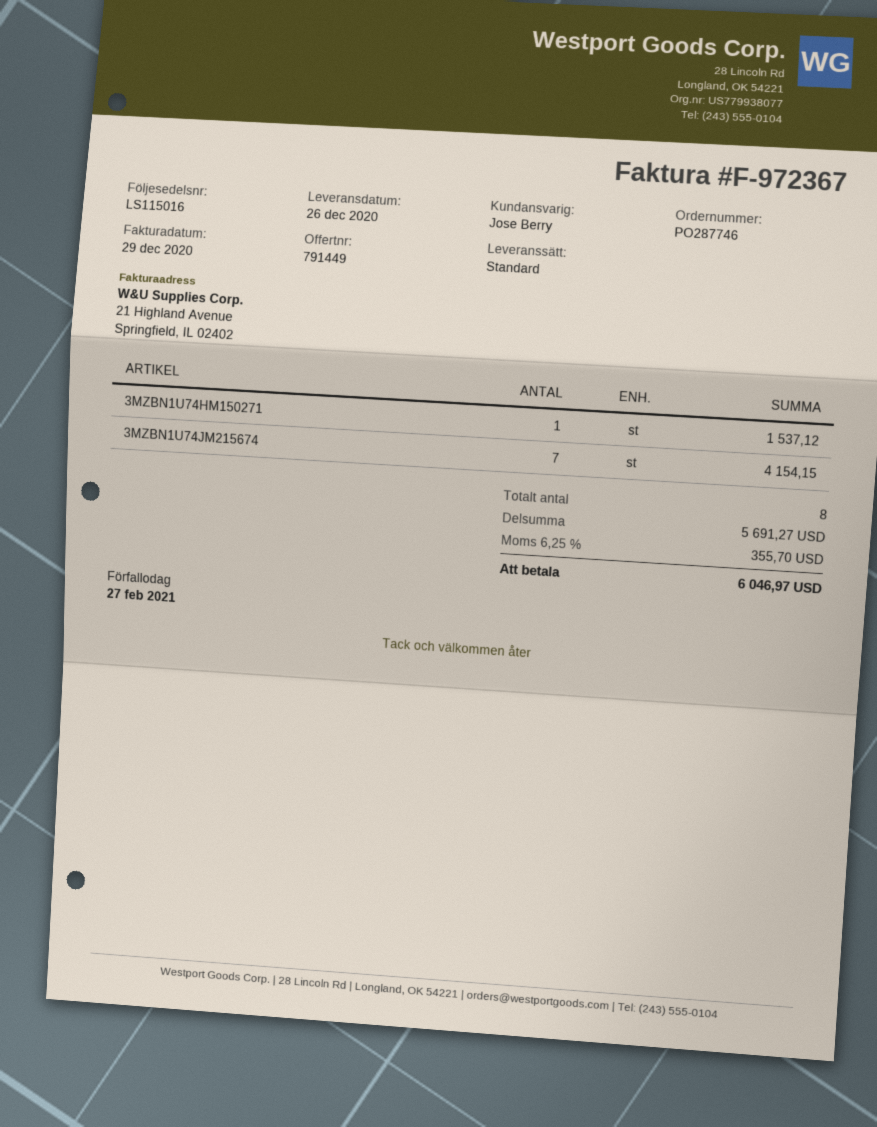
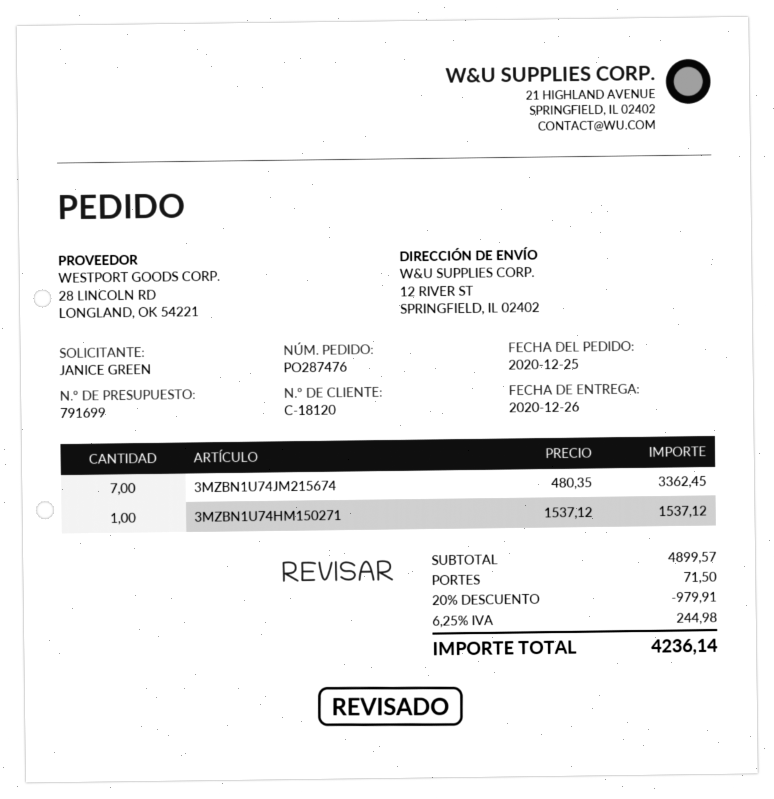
quote number: 791449 -> 791699
order number: PO287746 -> PO287476
3MZBN1U74JM215674: 7 for 4154.15 -> 7 for 3362.45
subtotal: 5691.27 -> 4899.57
discount: none -> 20% = 979.91
shipping: none -> 71.50
tax: 6.25% = 355.70 -> 6.25% = 244.98
total: 6046.97 -> 4236.14

